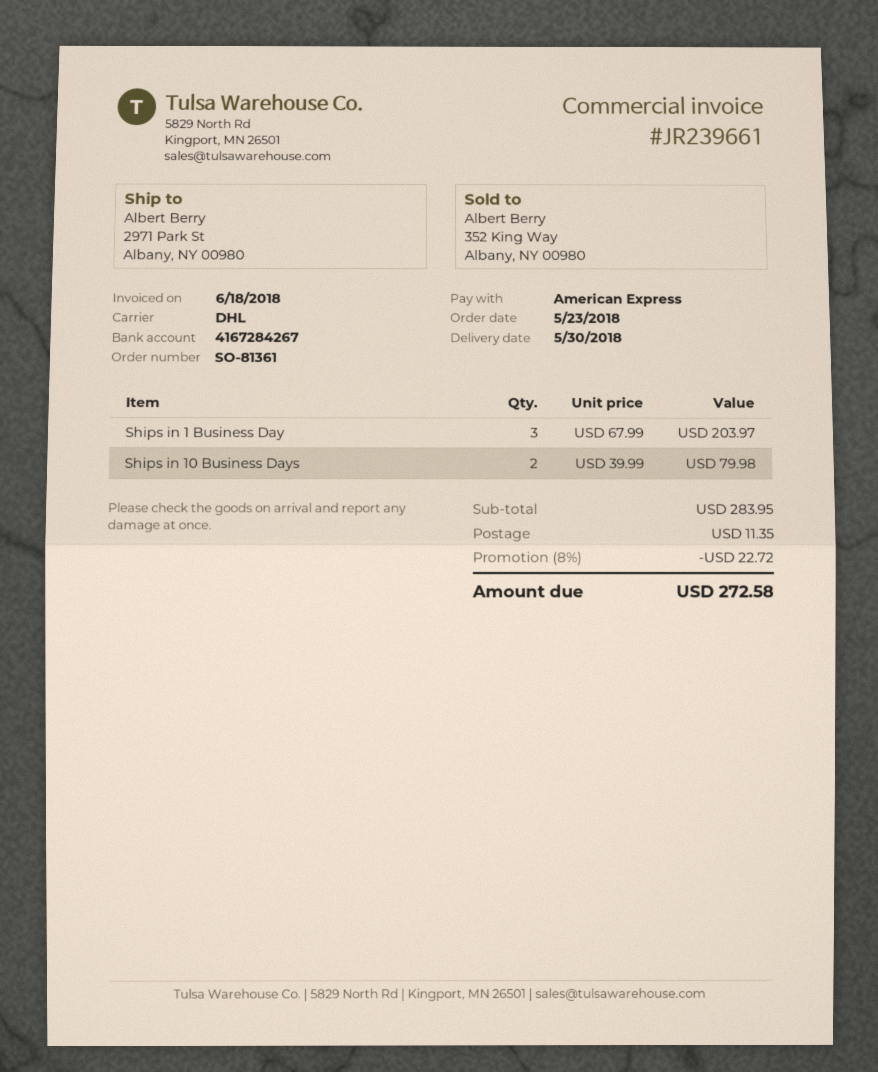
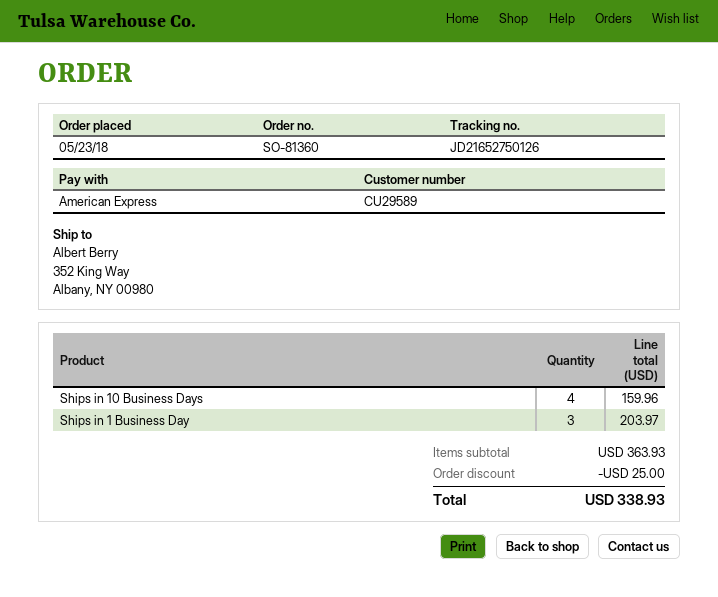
order number: SO-81361 -> SO-81360
ship to: 2971 Park St, Albany, NY 00980 -> 352 King Way, Albany, NY 00980
Ships in 10 Business Days: 2 for 79.98 -> 4 for 159.96
subtotal: 283.95 -> 363.93
discount: 22.72 -> 25.00
shipping: 11.35 -> none
total: 272.58 -> 338.93

